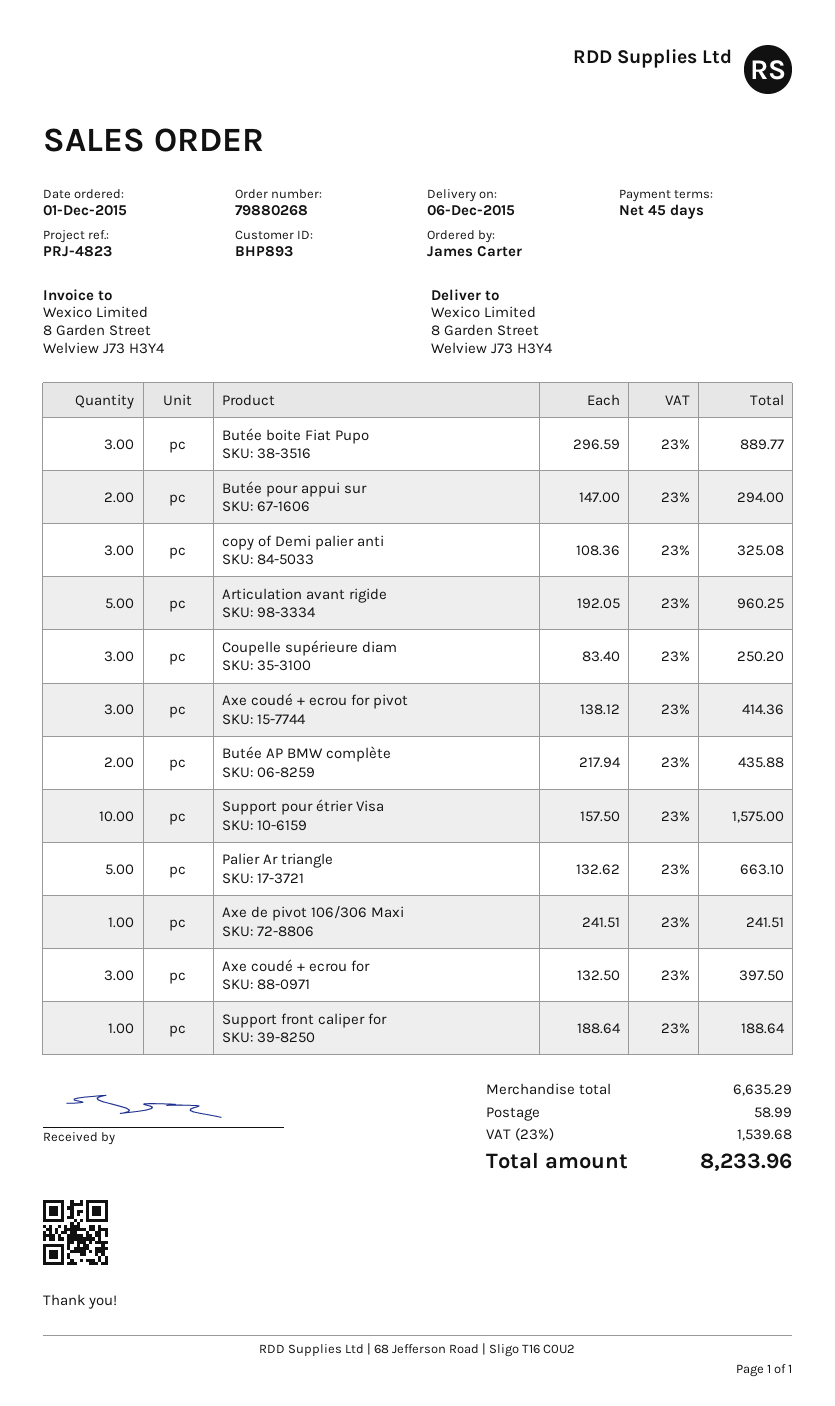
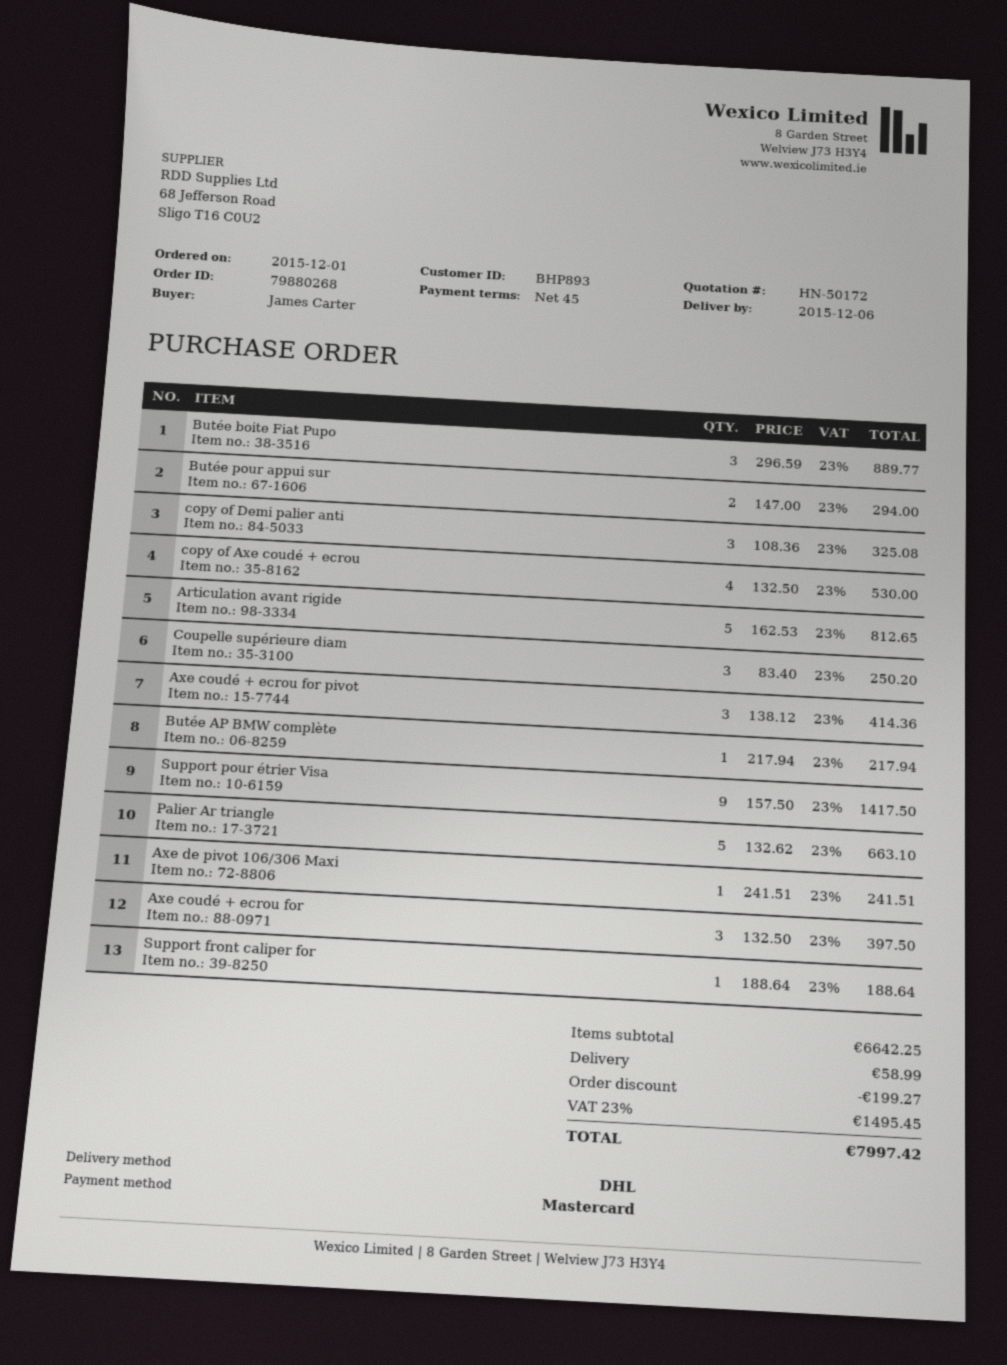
Articulation avant rigide: 5 x 192.05 = 960.25 -> 5 x 162.53 = 812.65
Butée AP BMW complète: 2 x 217.94 = 435.88 -> 1 x 217.94 = 217.94
Support pour étrier Visa: 10 x 157.50 = 1575.00 -> 9 x 157.50 = 1417.50
copy of Axe coudé + ecrou: none -> 4 x 132.50 = 530.00
subtotal: 6635.29 -> 6642.25
discount: none -> 199.27
tax: 23% = 1539.68 -> 23% = 1495.45
total: 8233.96 -> 7997.42

